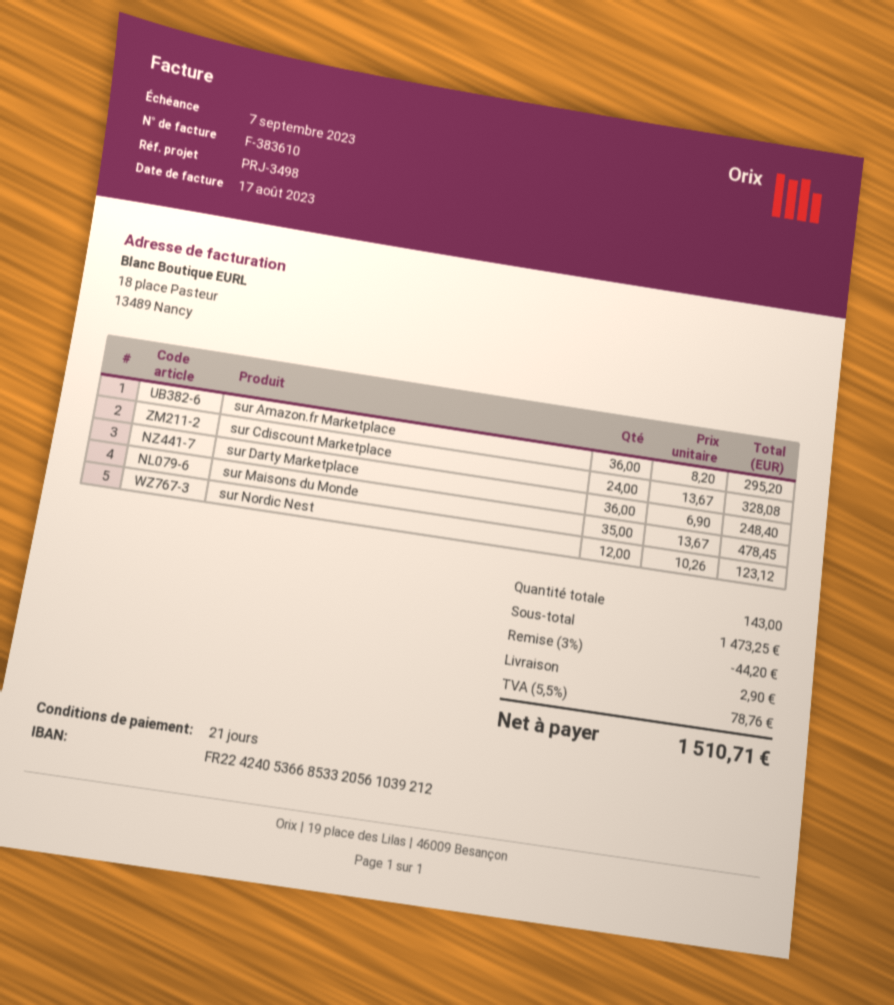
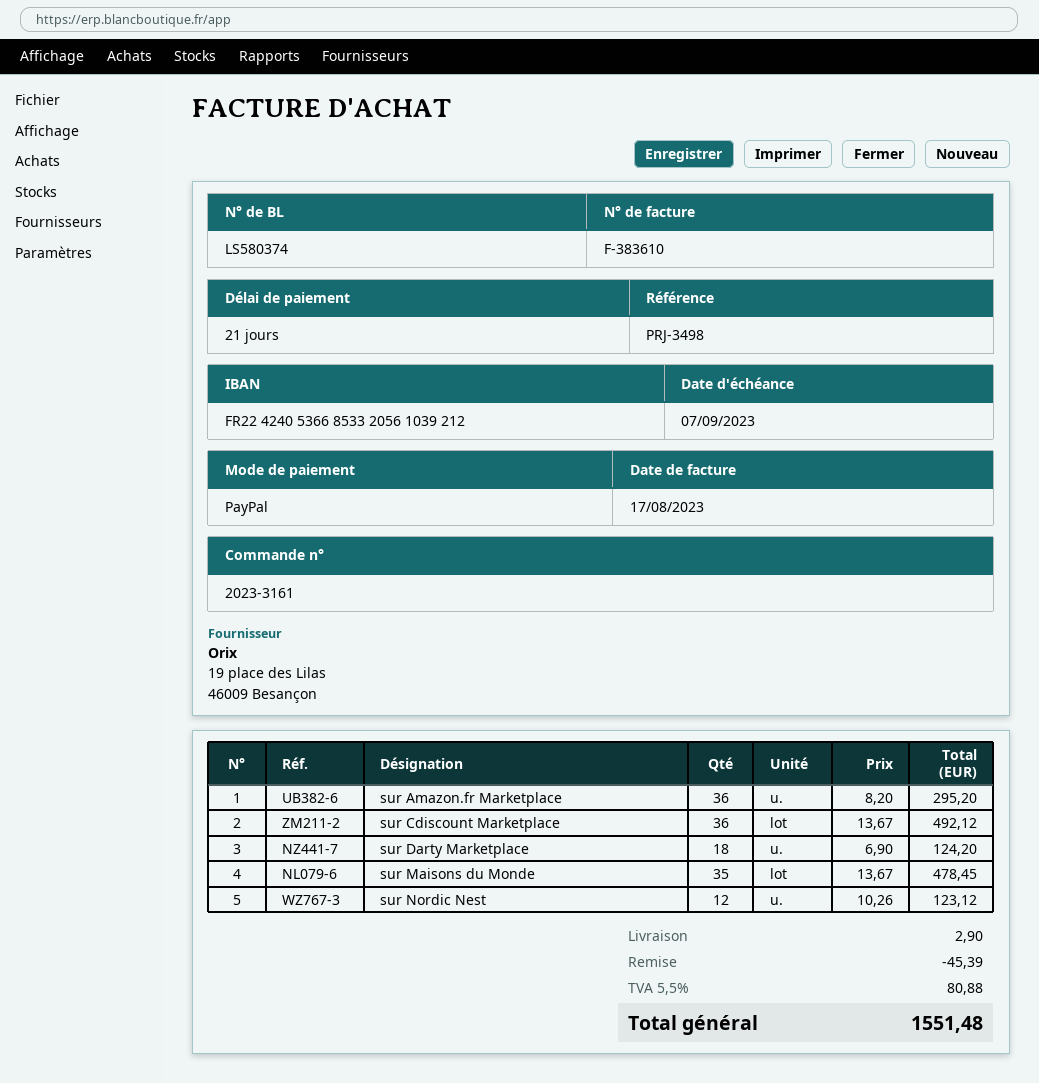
sur Cdiscount Marketplace: 24 x 13.67 = 328.08 -> 36 x 13.67 = 492.12
sur Darty Marketplace: 36 x 6.90 = 248.40 -> 18 x 6.90 = 124.20
discount: 44.20 -> 45.39
tax: 5.5% = 78.76 -> 5.5% = 80.88
total: 1510.71 -> 1551.48

